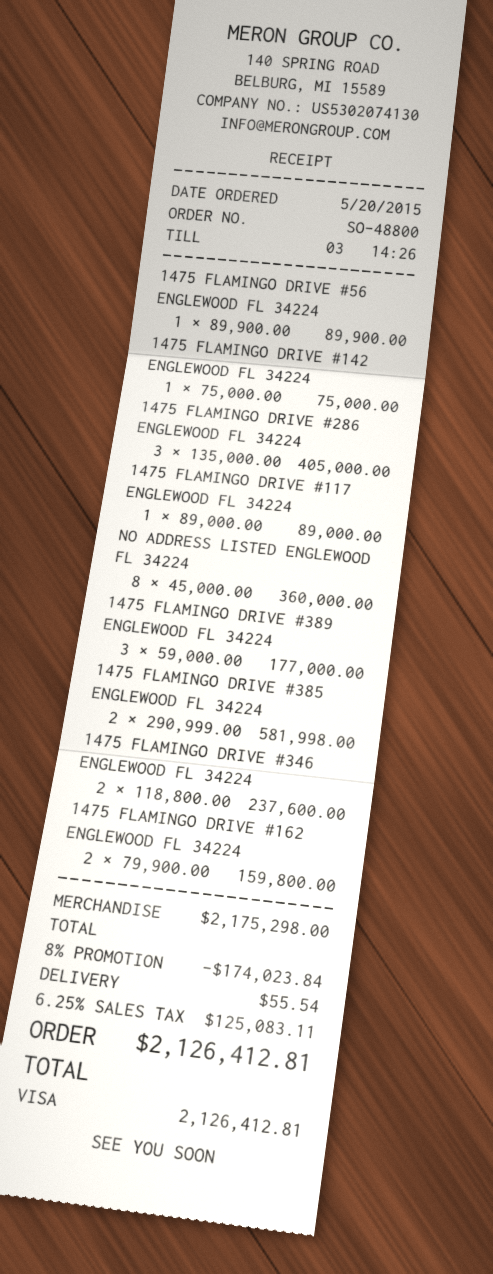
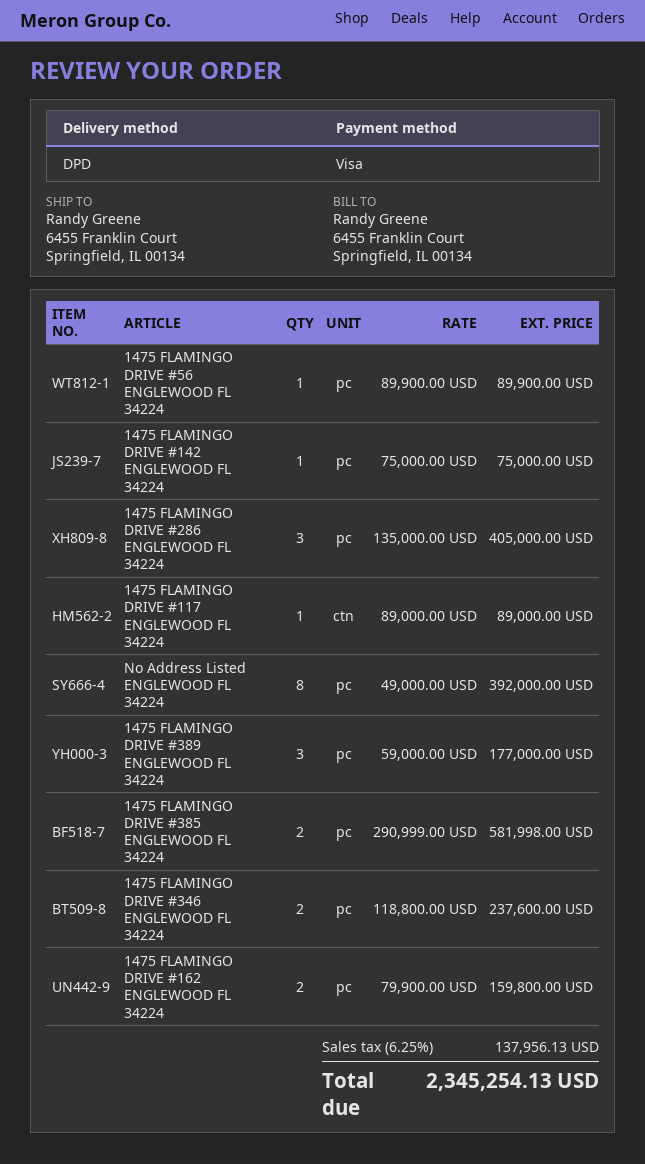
NO ADDRESS LISTED ENGLEWOOD FL 34224: 8 x 45000.00 = 360000.00 -> 8 x 49000.00 = 392000.00
discount: 8% = 174023.84 -> none
shipping: 55.54 -> none
tax: 6.25% = 125083.11 -> 6.25% = 137956.13
total: 2126412.81 -> 2345254.13

